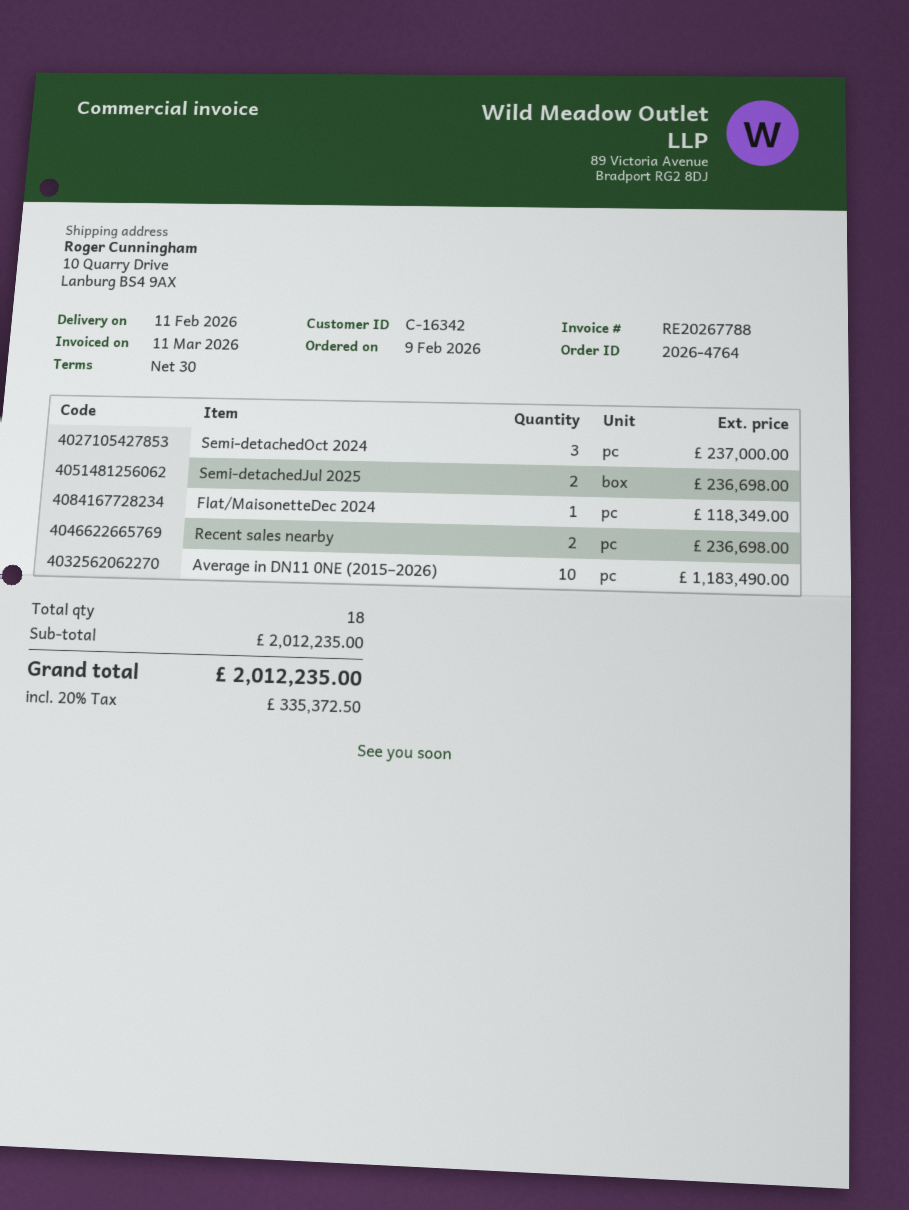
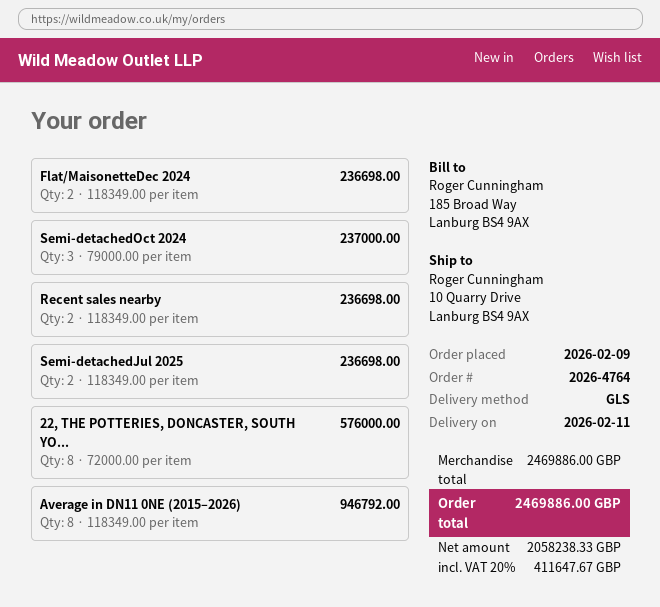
Flat/MaisonetteDec 2024: 1 for 118349.00 -> 2 for 236698.00
Average in DN11 0NE (2015–2026): 10 for 1183490.00 -> 8 for 946792.00
22, THE POTTERIES, DONCASTER, SOUTH YO...: none -> 8 for 576000.00
subtotal: 2012235.00 -> 2469886.00
tax: 20% = 335372.50 -> 20% = 411647.67
total: 2012235.00 -> 2469886.00

